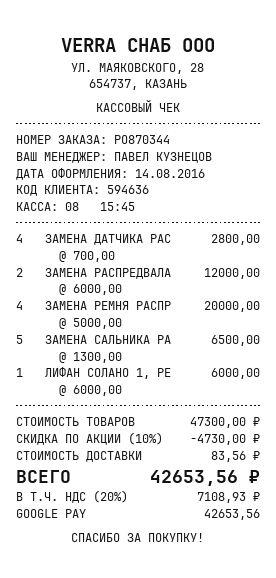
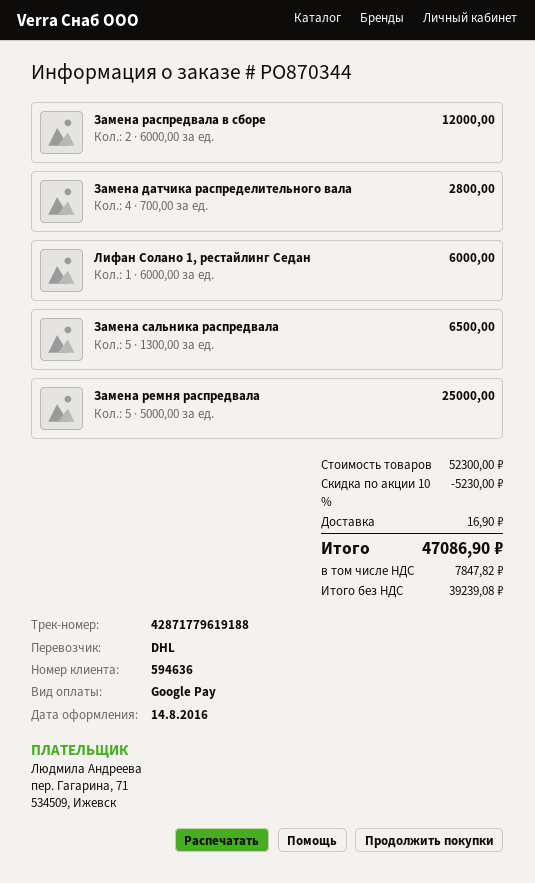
ЗАМЕНА РЕМНЯ РАСПР: 4 x 5000.00 = 20000.00 -> 5 x 5000.00 = 25000.00
subtotal: 47300.00 -> 52300.00
discount: 10% = 4730.00 -> 10% = 5230.00
shipping: 83.56 -> 16.90
tax: 7108.93 -> 7847.82
total: 42653.56 -> 47086.90

